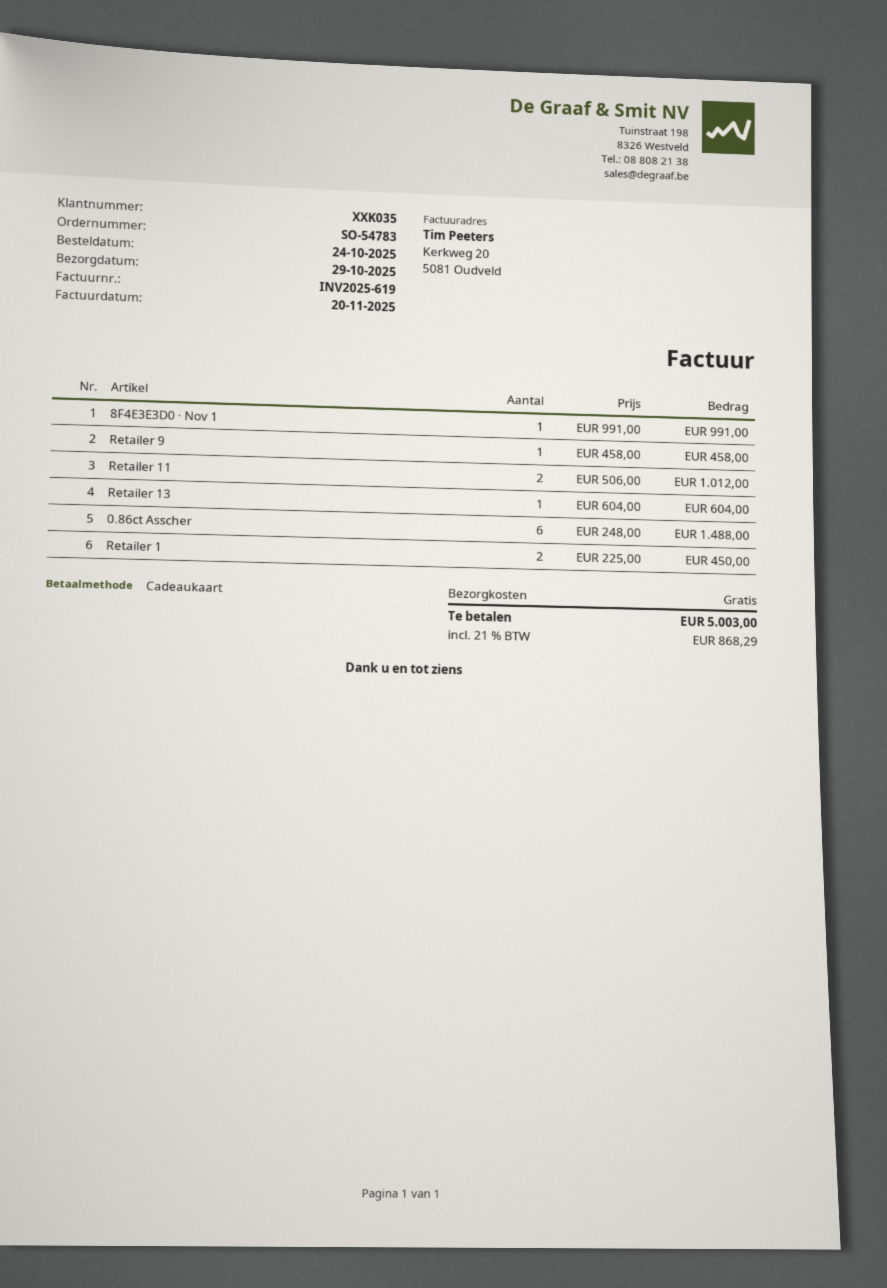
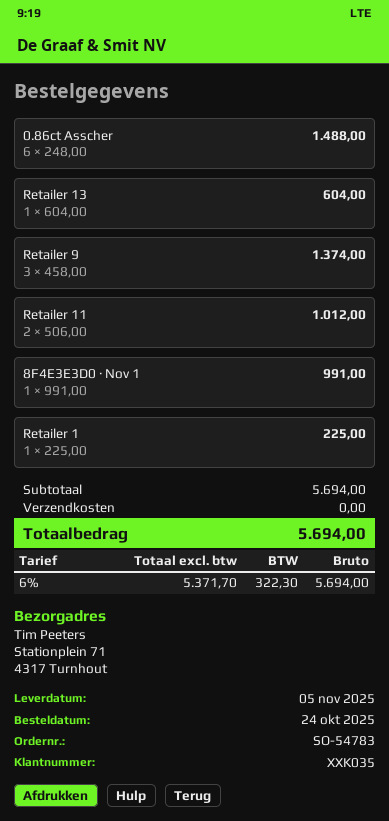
delivery date: 2025-10-29 -> 2025-11-05
Retailer 9: 1 x 458.00 = 458.00 -> 3 x 458.00 = 1374.00
Retailer 1: 2 x 225.00 = 450.00 -> 1 x 225.00 = 225.00
tax: 21% = 868.29 -> 6% = 322.30
total: 5003.00 -> 5694.00

